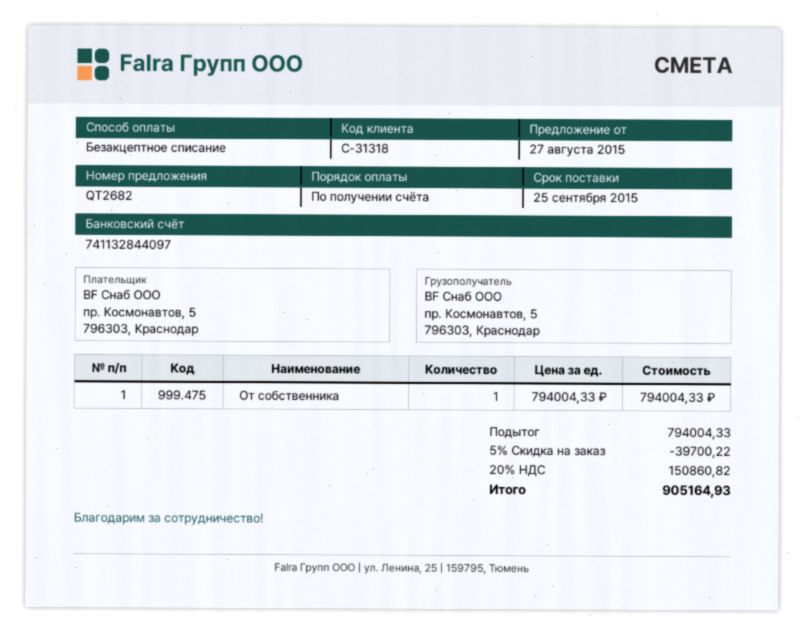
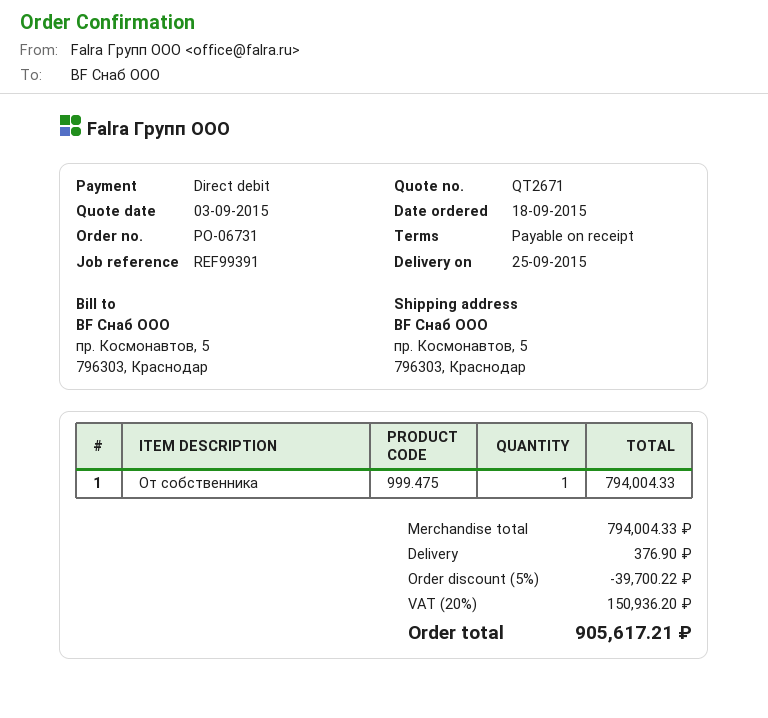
quote number: QT2682 -> QT2671
quote date: 2015-08-27 -> 2015-09-03
shipping: none -> 376.90
tax: 20% = 150860.82 -> 20% = 150936.20
total: 905164.93 -> 905617.21

